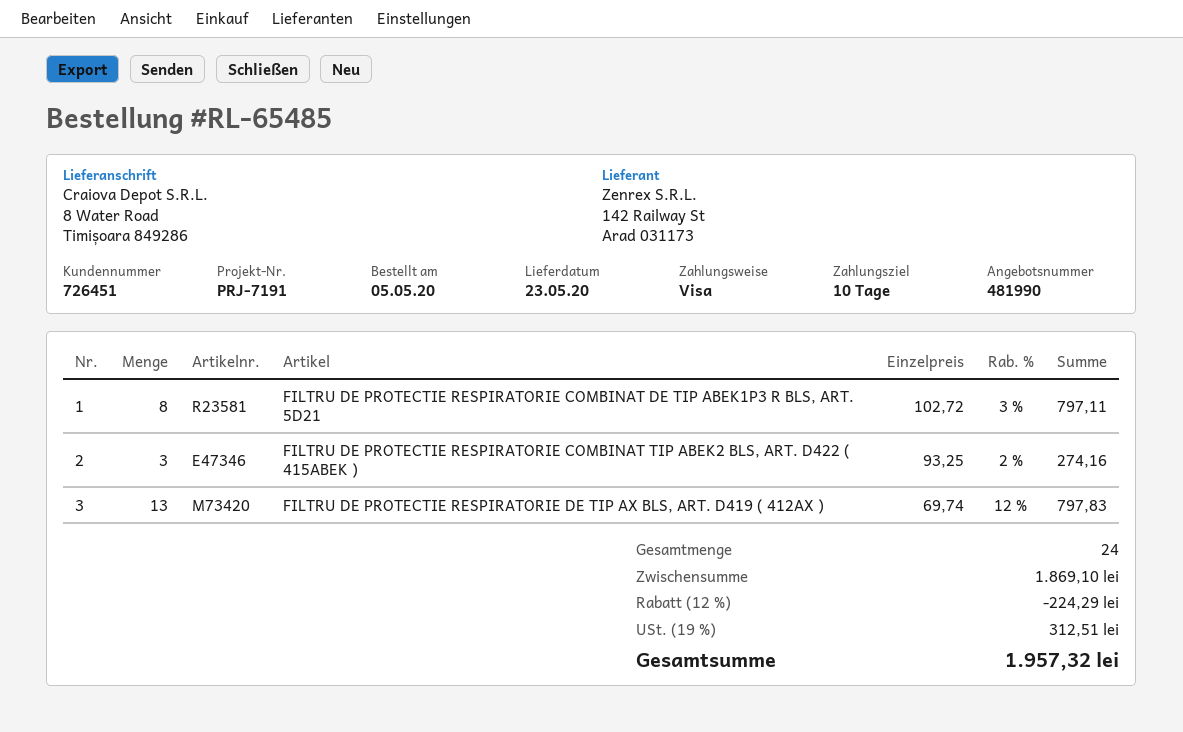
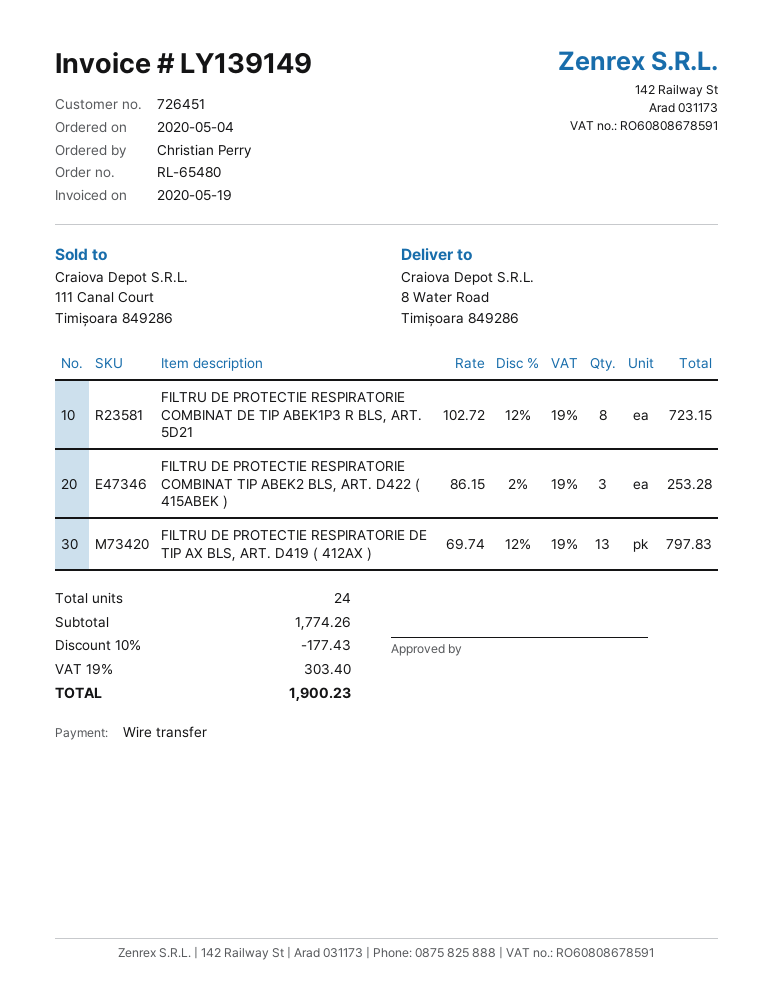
order number: RL-65485 -> RL-65480
order date: 2020-05-05 -> 2020-05-04
payment method: Visa -> bank transfer
FILTRU DE PROTECTIE RESPIRATORIE COMBINAT DE TIP ABEK1P3 R BLS, ART. 5D21: 8 x 102.72 - 3% = 797.11 -> 8 x 102.72 - 12% = 723.15
FILTRU DE PROTECTIE RESPIRATORIE COMBINAT TIP ABEK2 BLS, ART. D422 ( 415ABEK ): 3 x 93.25 - 2% = 274.16 -> 3 x 86.15 - 2% = 253.28
subtotal: 1869.10 -> 1774.26
discount: 12% = 224.29 -> 10% = 177.43
tax: 19% = 312.51 -> 19% = 303.40
total: 1957.32 -> 1900.23

